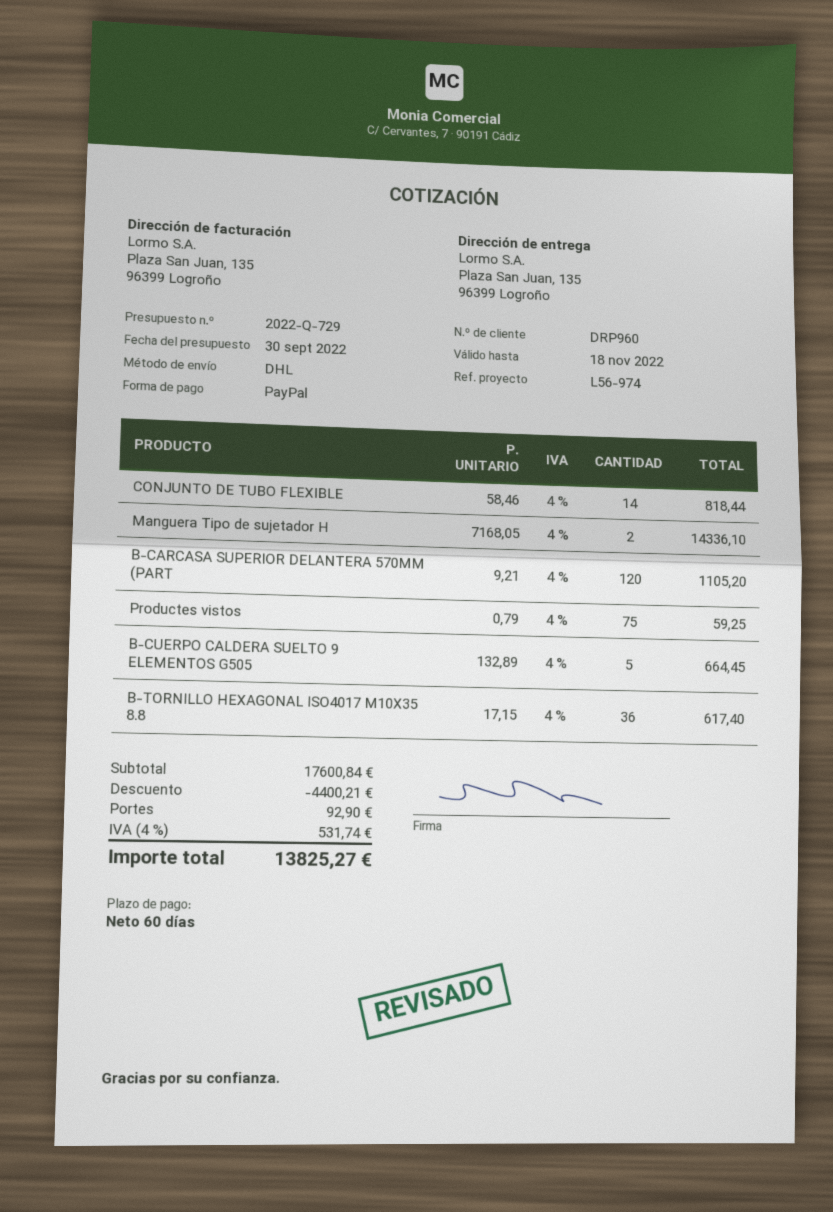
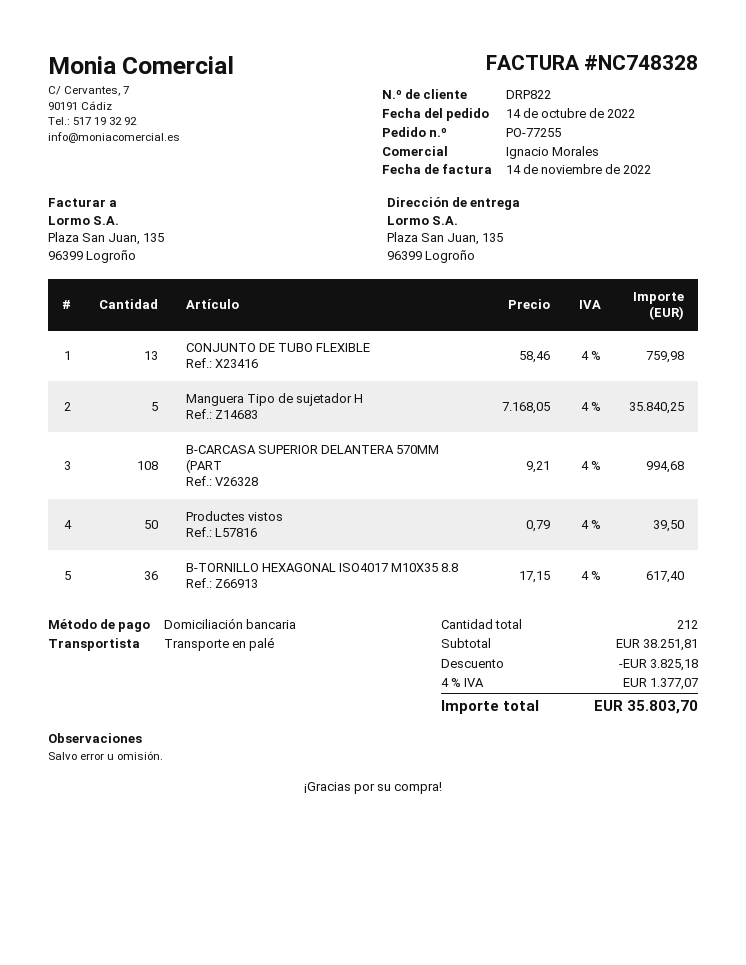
customer number: DRP960 -> DRP822
payment method: PayPal -> direct debit
shipping method: DHL -> pallet freight
CONJUNTO DE TUBO FLEXIBLE: 14 x 58.46 = 818.44 -> 13 x 58.46 = 759.98
Manguera Tipo de sujetador H: 2 x 7168.05 = 14336.10 -> 5 x 7168.05 = 35840.25
B-CARCASA SUPERIOR DELANTERA 570MM (PART: 120 x 9.21 = 1105.20 -> 108 x 9.21 = 994.68
Productes vistos: 75 x 0.79 = 59.25 -> 50 x 0.79 = 39.50
B-CUERPO CALDERA SUELTO 9 ELEMENTOS G505: 5 x 132.89 = 664.45 -> none
subtotal: 17600.84 -> 38251.81
discount: 4400.21 -> 3825.18
shipping: 92.90 -> none
tax: 4% = 531.74 -> 4% = 1377.07
total: 13825.27 -> 35803.70

